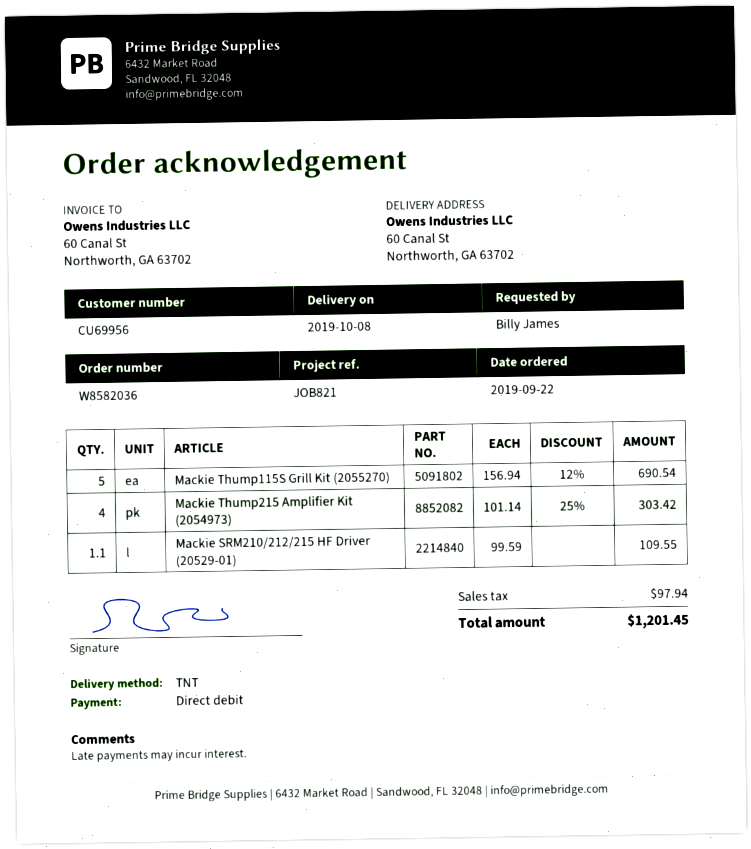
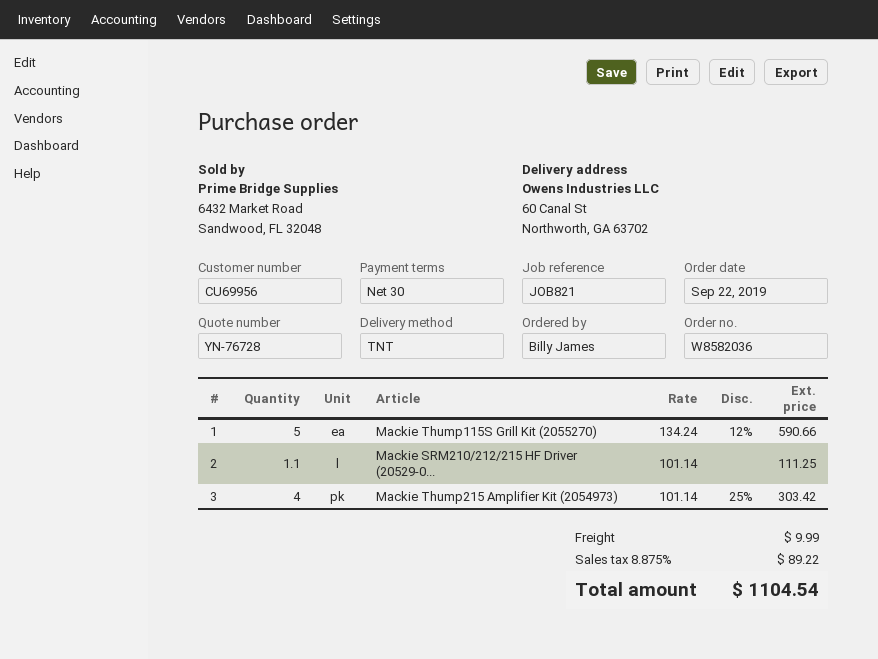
Mackie Thump115S Grill Kit (2055270): 5 x 156.94 - 12% = 690.54 -> 5 x 134.24 - 12% = 590.66
Mackie SRM210/212/215 HF Driver (20529-01): 1.1 x 99.59 = 109.55 -> 1.1 x 101.14 = 111.25
shipping: none -> 9.99
tax: 97.94 -> 89.22
total: 1201.45 -> 1104.54

